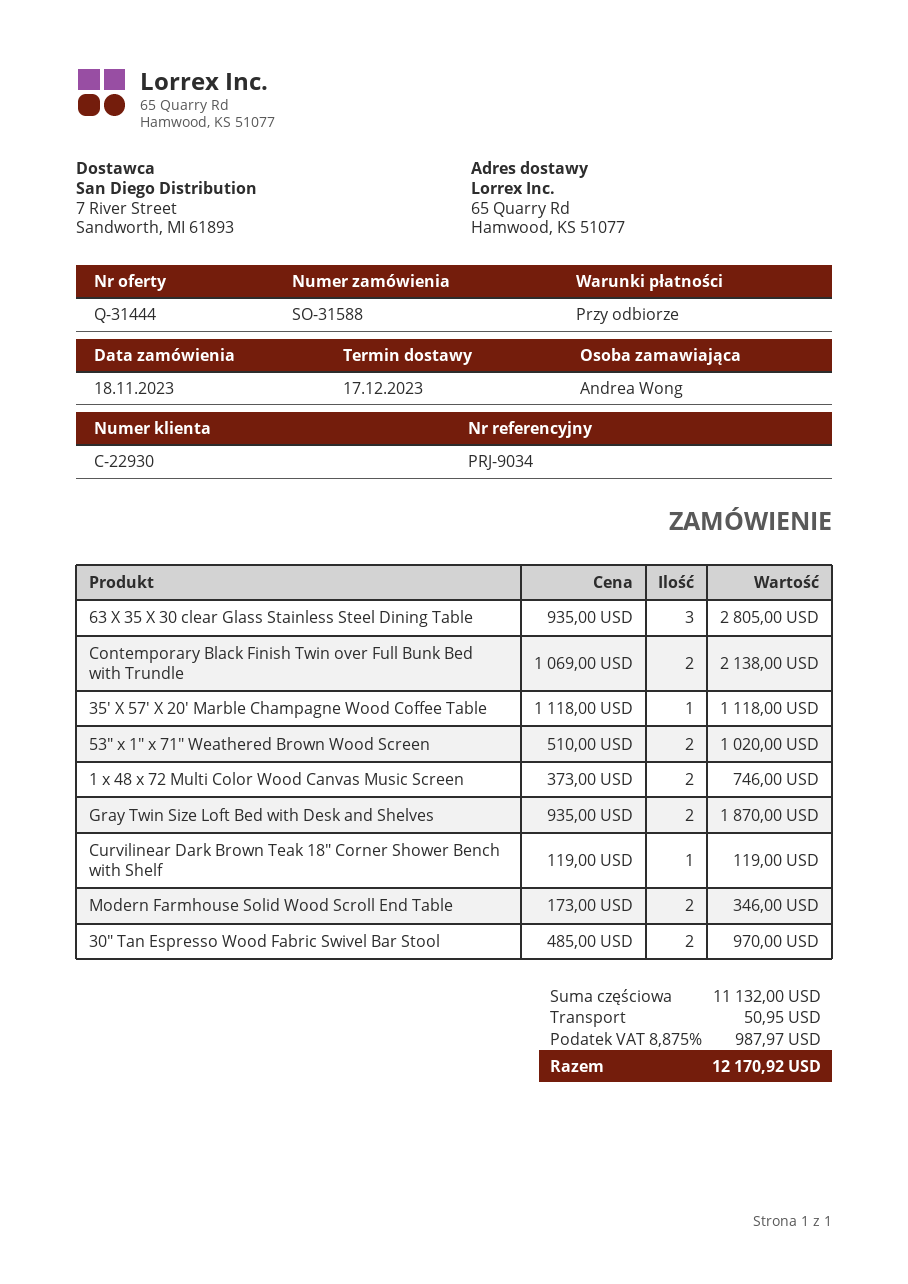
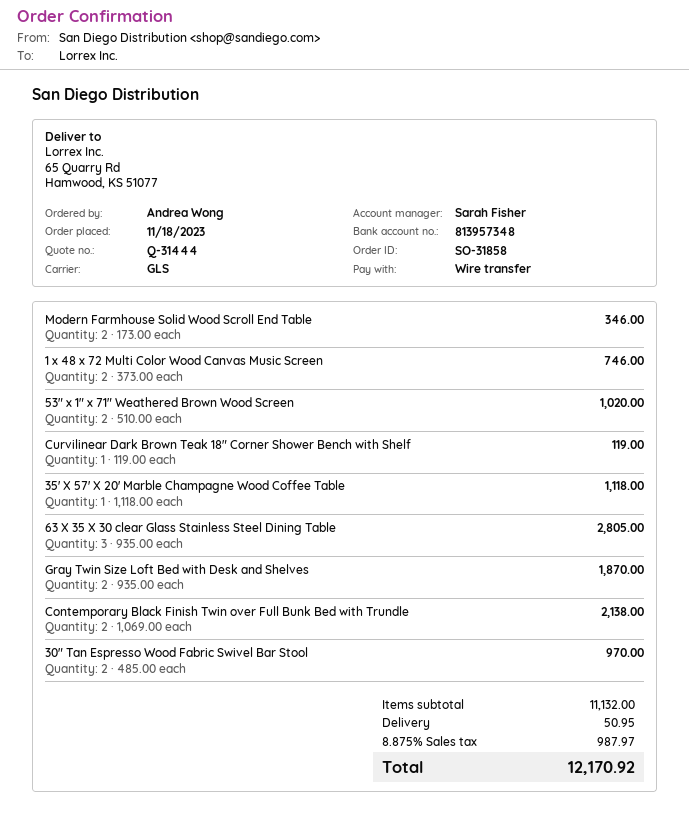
order number: SO-31588 -> SO-31858

